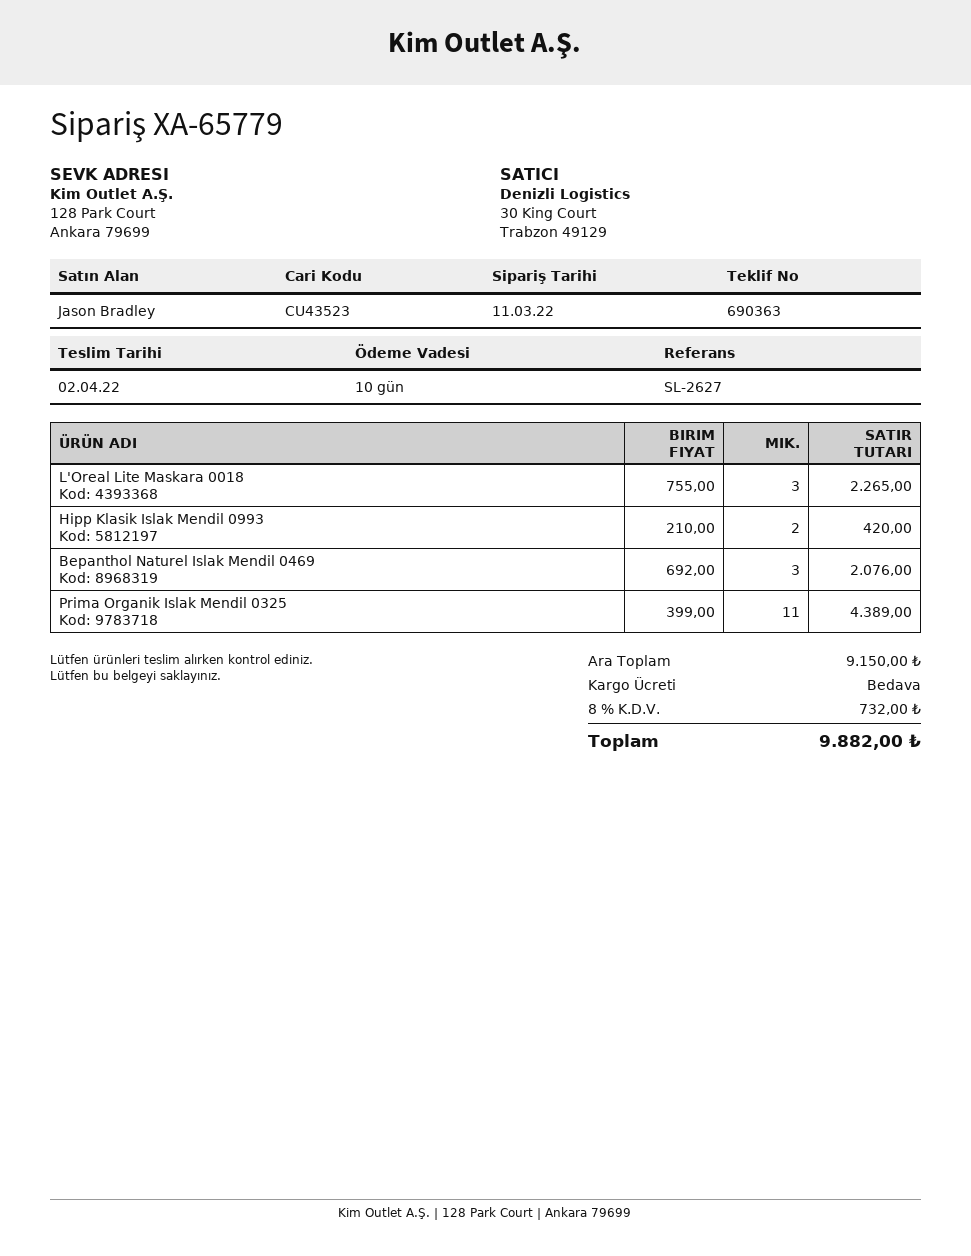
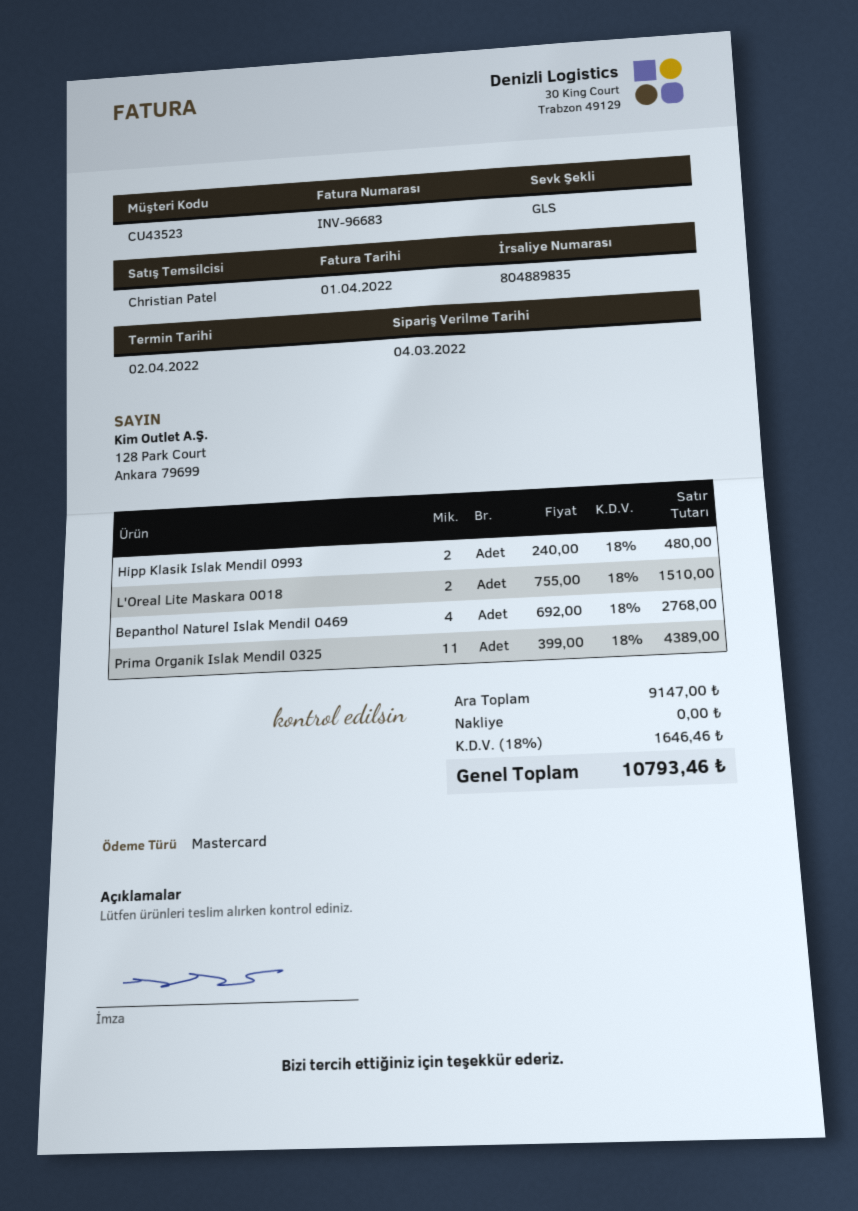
order date: 2022-03-11 -> 2022-03-04
L'Oreal Lite Maskara 0018: 3 x 755.00 = 2265.00 -> 2 x 755.00 = 1510.00
Hipp Klasik Islak Mendil 0993: 2 x 210.00 = 420.00 -> 2 x 240.00 = 480.00
Bepanthol Naturel Islak Mendil 0469: 3 x 692.00 = 2076.00 -> 4 x 692.00 = 2768.00
subtotal: 9150.00 -> 9147.00
tax: 8% = 732.00 -> 18% = 1646.46
total: 9882.00 -> 10793.46

